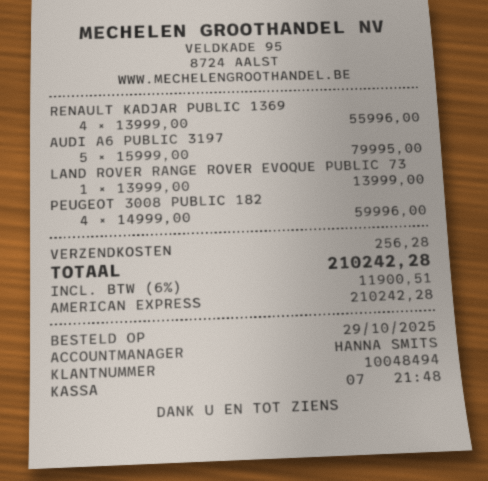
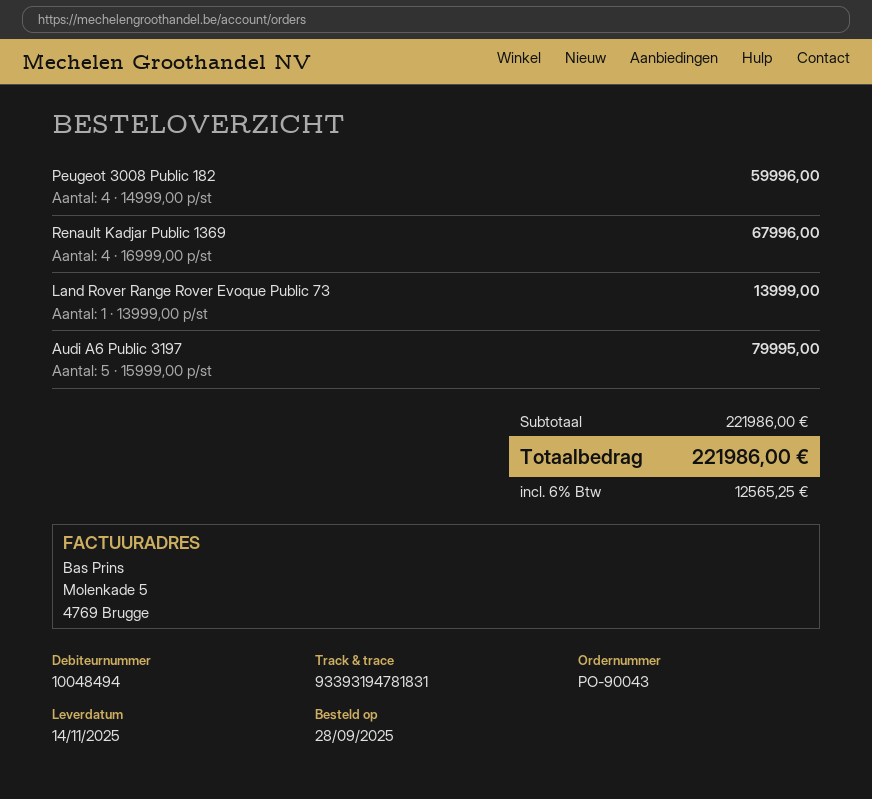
order date: 2025-10-29 -> 2025-09-28
RENAULT KADJAR PUBLIC 1369: 4 x 13999.00 = 55996.00 -> 4 x 16999.00 = 67996.00
shipping: 256.28 -> none
tax: 6% = 11900.51 -> 6% = 12565.25
total: 210242.28 -> 221986.00

